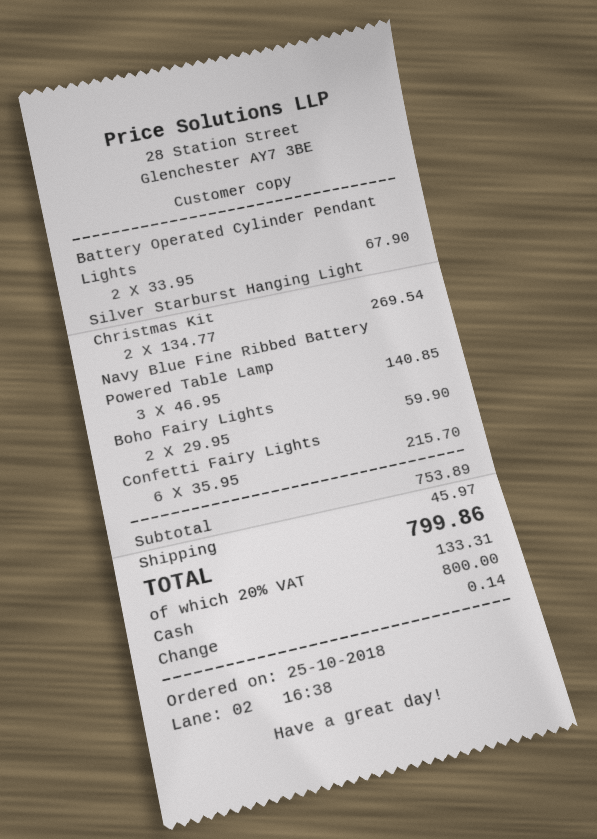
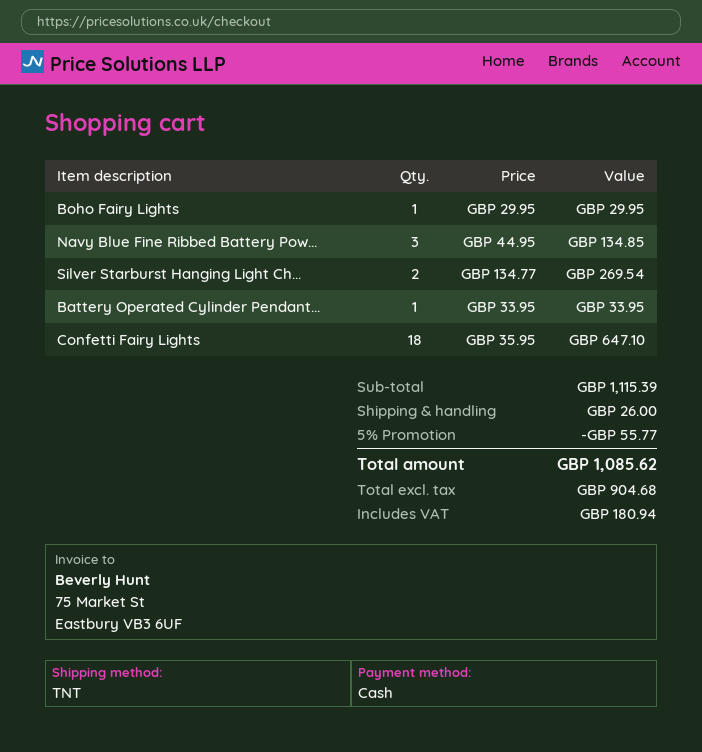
Battery Operated Cylinder Pendant Lights: 2 x 33.95 = 67.90 -> 1 x 33.95 = 33.95
Navy Blue Fine Ribbed Battery Powered Table Lamp: 3 x 46.95 = 140.85 -> 3 x 44.95 = 134.85
Boho Fairy Lights: 2 x 29.95 = 59.90 -> 1 x 29.95 = 29.95
Confetti Fairy Lights: 6 x 35.95 = 215.70 -> 18 x 35.95 = 647.10
subtotal: 753.89 -> 1115.39
discount: none -> 5% = 55.77
shipping: 45.97 -> 26.00
tax: 133.31 -> 180.94
total: 799.86 -> 1085.62

